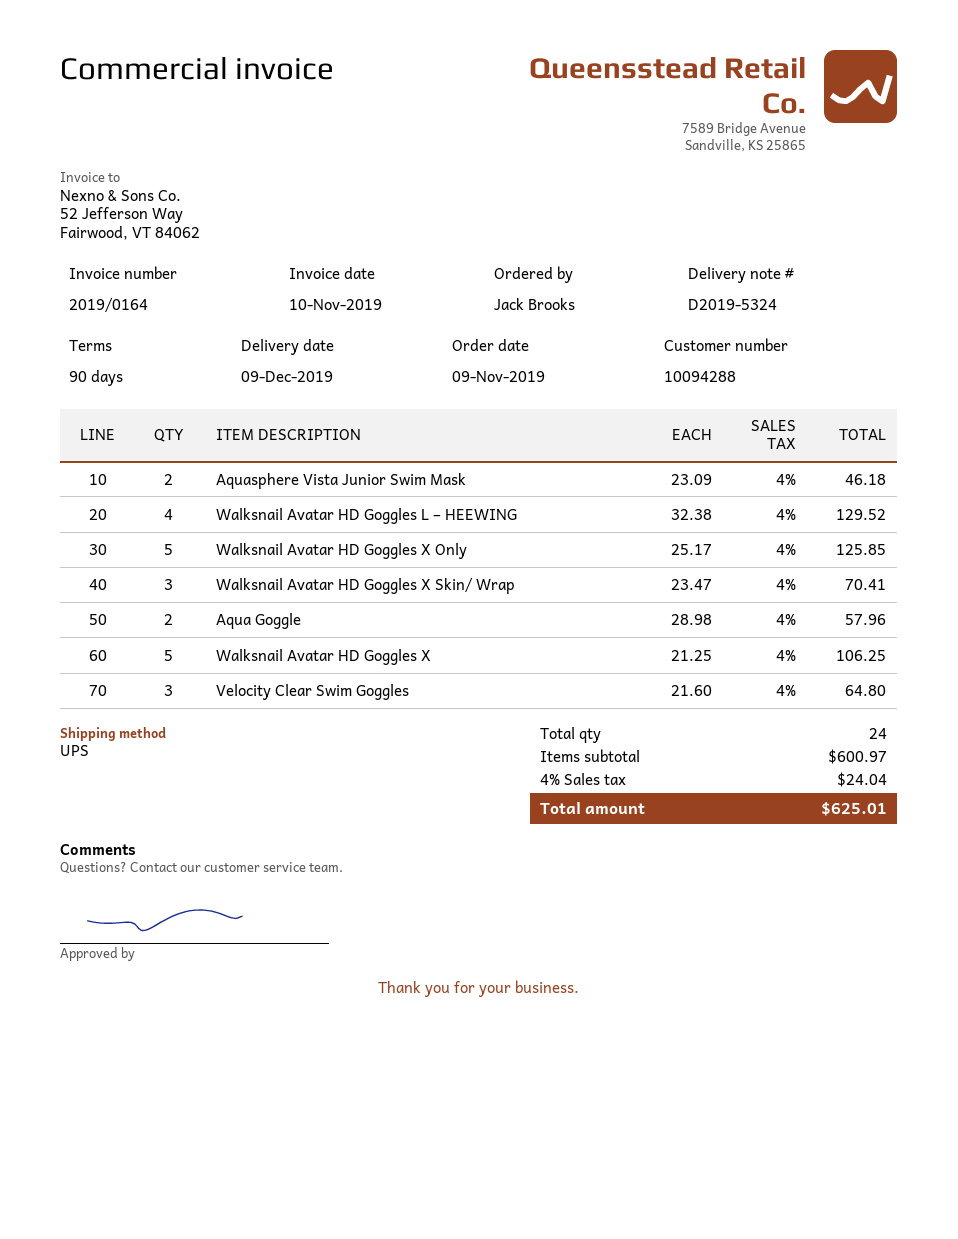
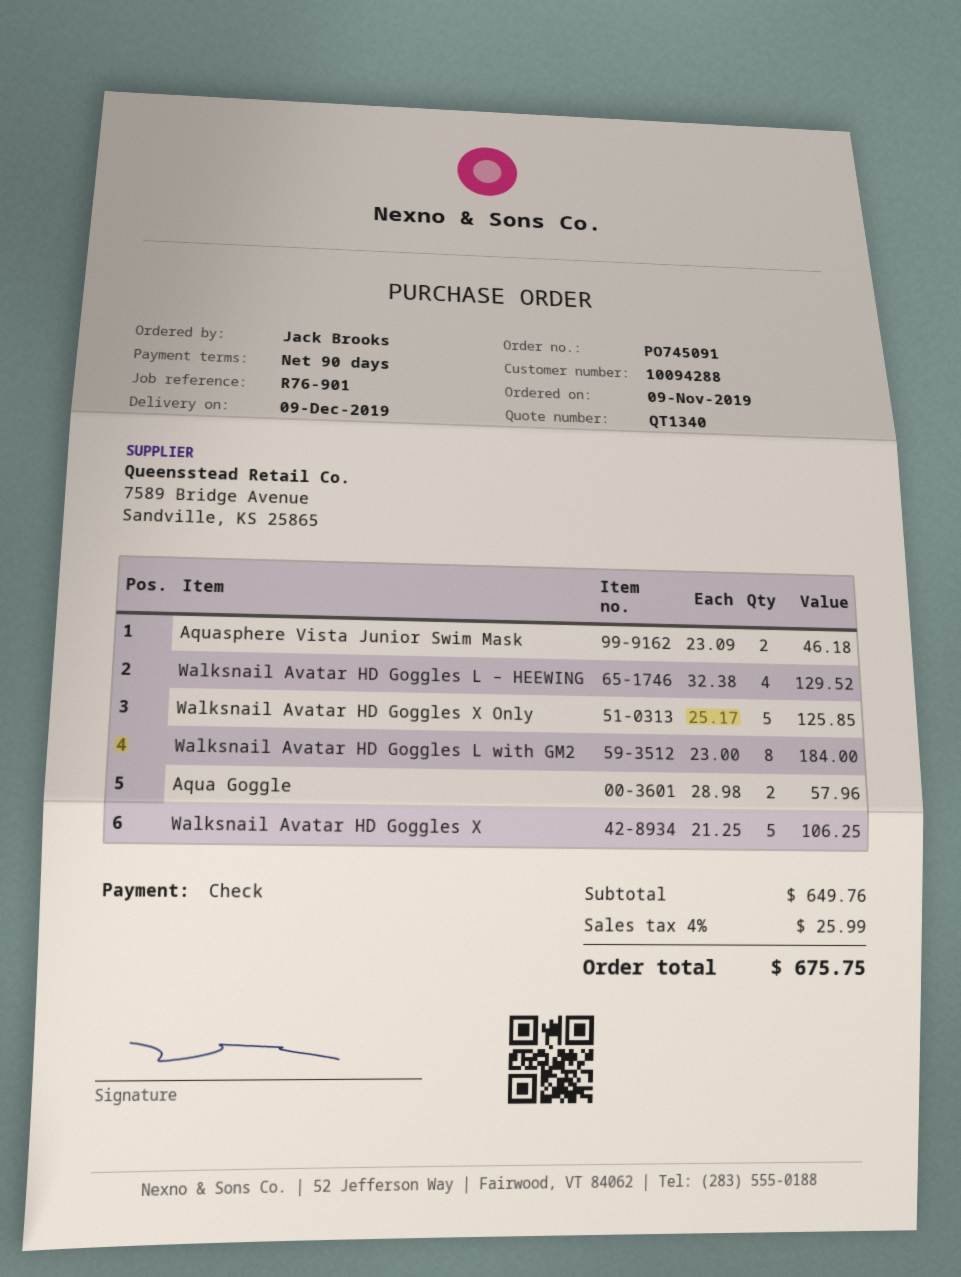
Walksnail Avatar HD Goggles X Skin/ Wrap: 3 x 23.47 = 70.41 -> none
Velocity Clear Swim Goggles: 3 x 21.60 = 64.80 -> none
Walksnail Avatar HD Goggles L with GM2: none -> 8 x 23.00 = 184.00
subtotal: 600.97 -> 649.76
tax: 4% = 24.04 -> 4% = 25.99
total: 625.01 -> 675.75

